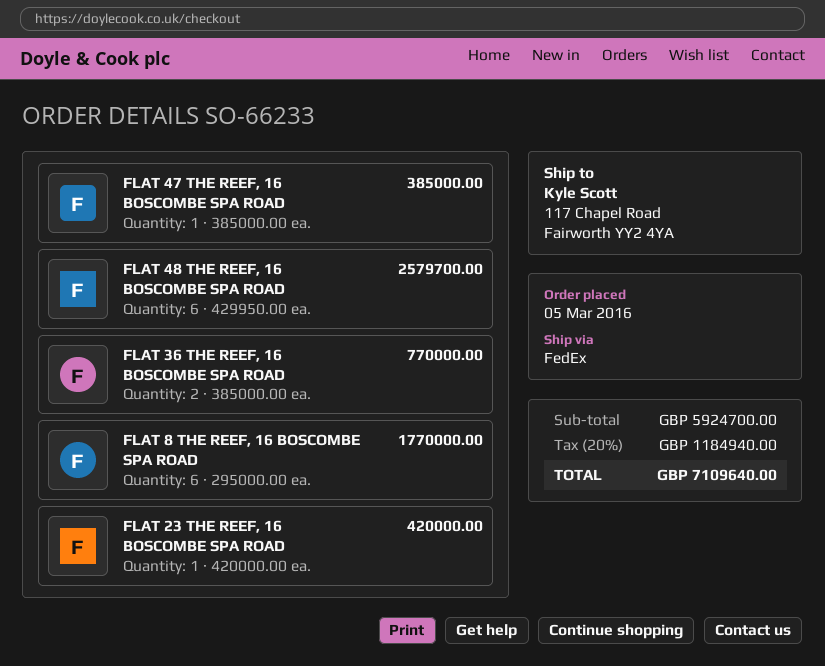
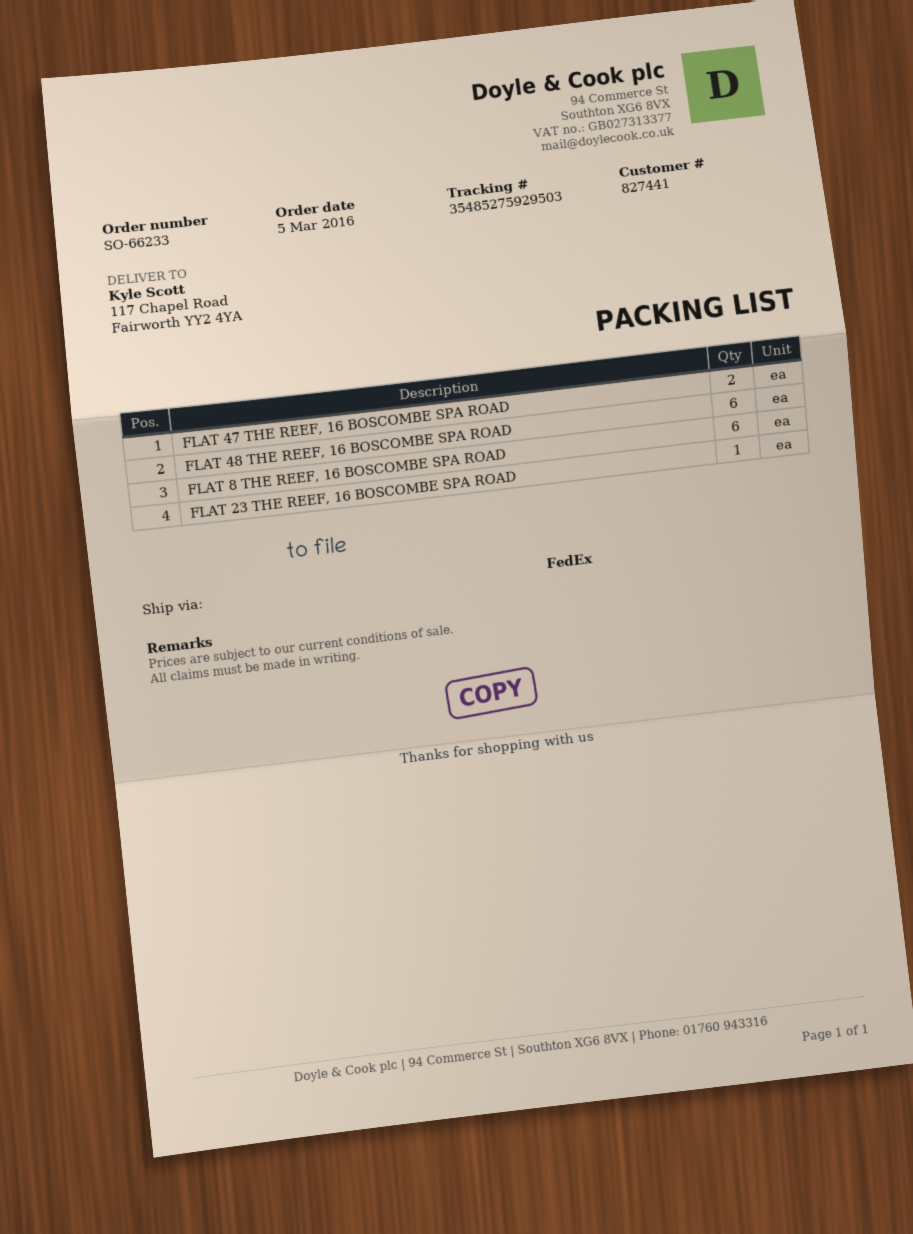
FLAT 47 THE REEF, 16 BOSCOMBE SPA ROAD: 1 -> 2
FLAT 36 THE REEF, 16 BOSCOMBE SPA ROAD: 2 -> none

